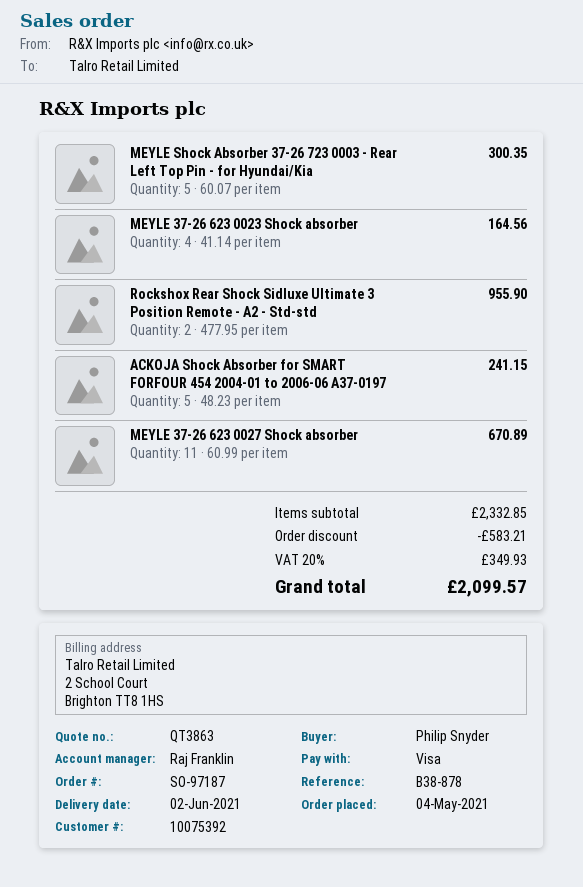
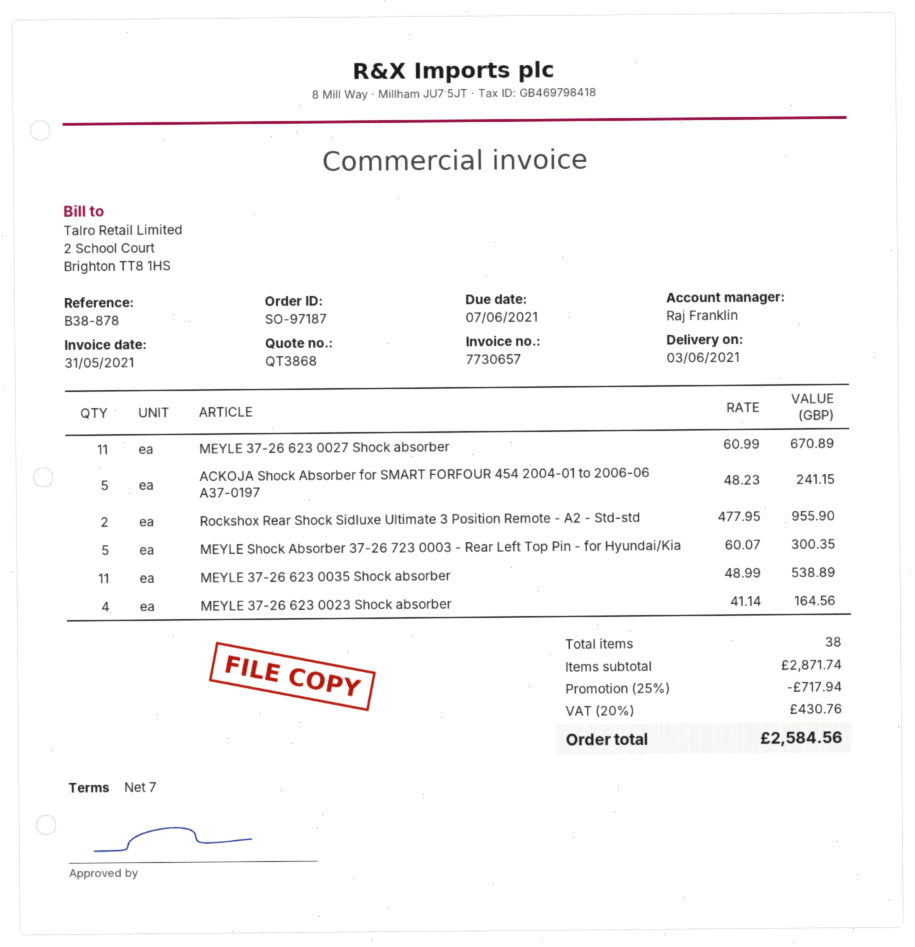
quote number: QT3863 -> QT3868
delivery date: 2021-06-02 -> 2021-06-03
MEYLE 37-26 623 0035 Shock absorber: none -> 11 x 48.99 = 538.89
subtotal: 2332.85 -> 2871.74
discount: 583.21 -> 717.94
tax: 20% = 349.93 -> 20% = 430.76
total: 2099.57 -> 2584.56

